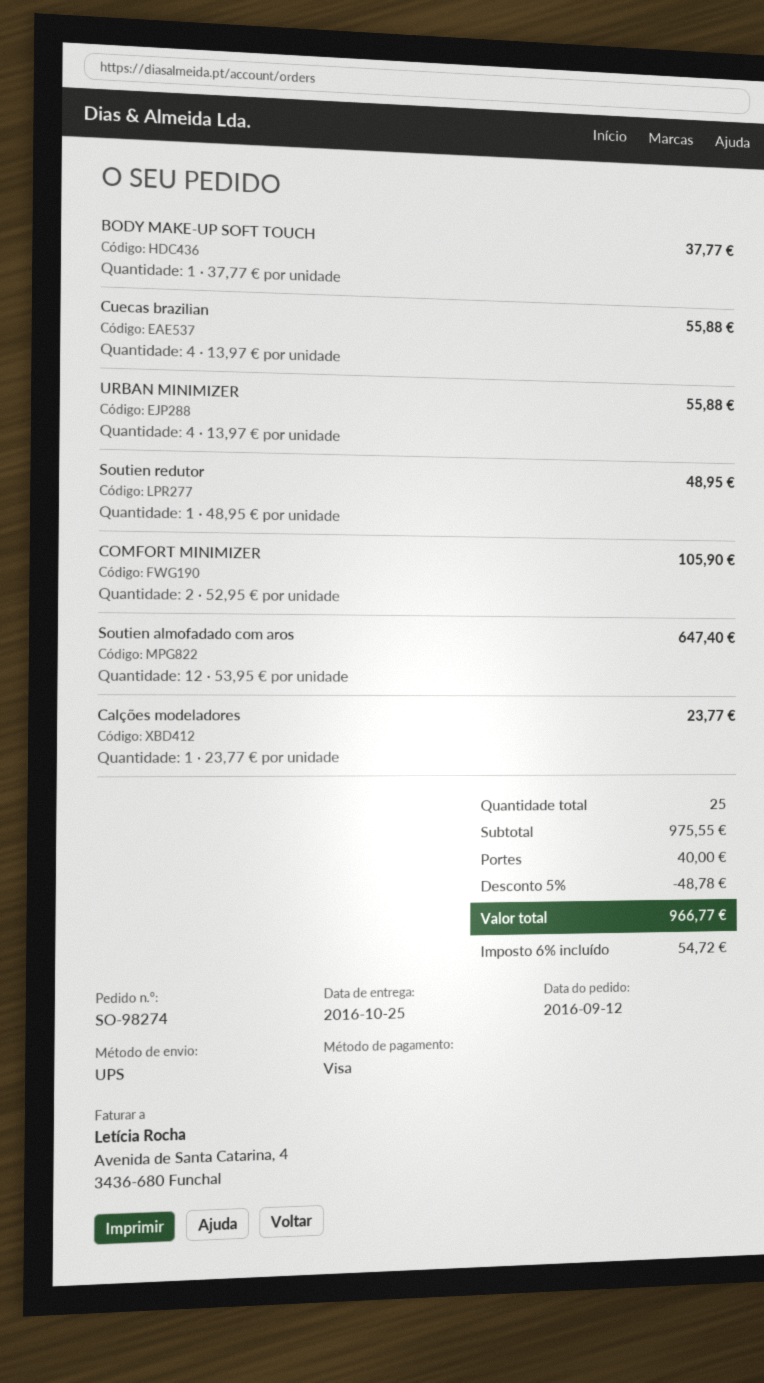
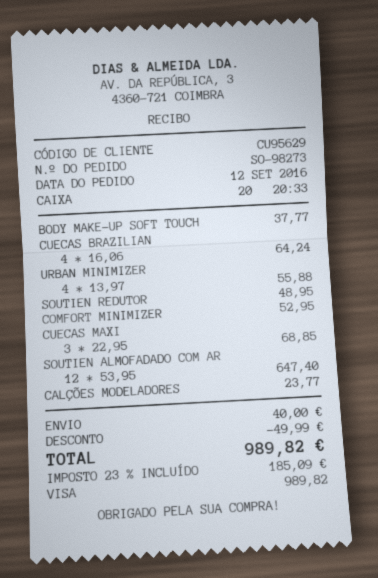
order number: SO-98274 -> SO-98273
Cuecas brazilian: 4 x 13.97 = 55.88 -> 4 x 16.06 = 64.24
COMFORT MINIMIZER: 2 x 52.95 = 105.90 -> 1 x 52.95 = 52.95
CUECAS MAXI: none -> 3 x 22.95 = 68.85
discount: 48.78 -> 49.99
tax: 6% = 54.72 -> 23% = 185.09
total: 966.77 -> 989.82

